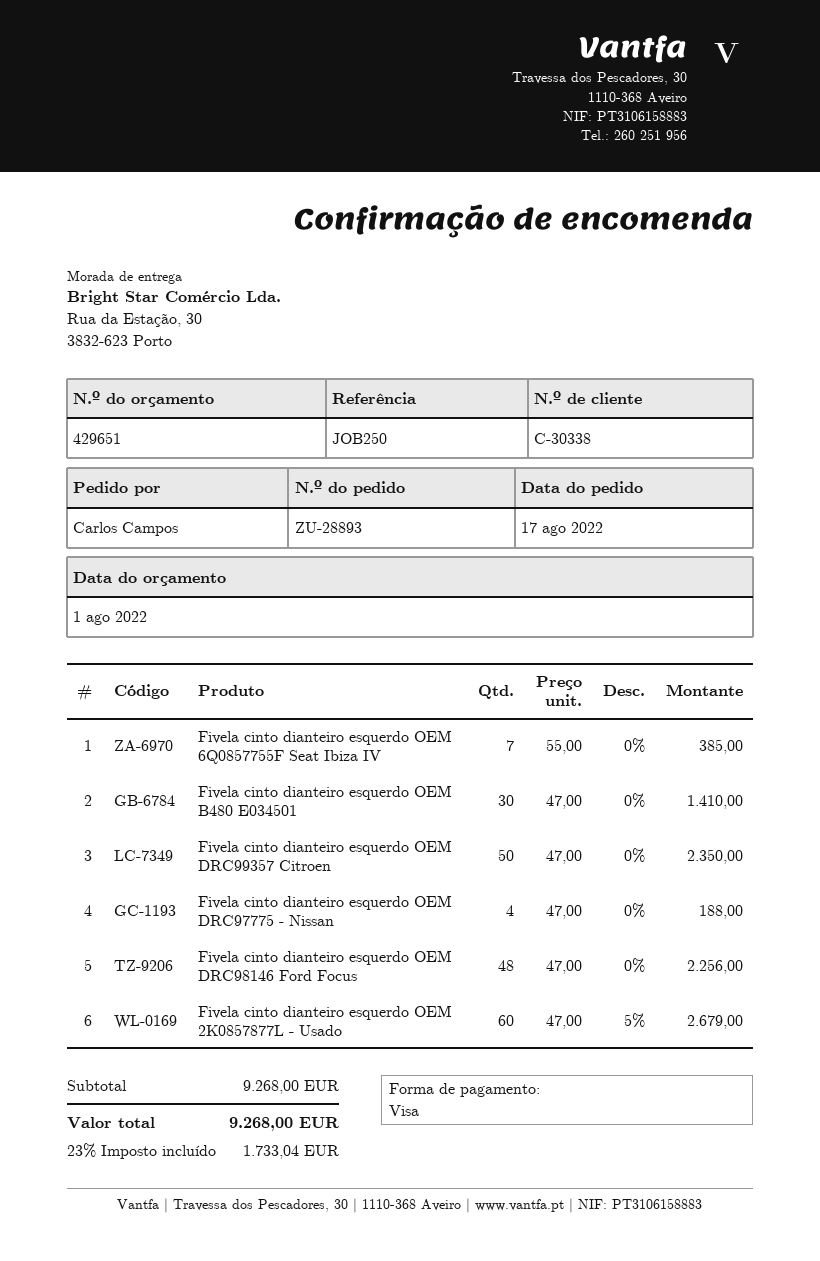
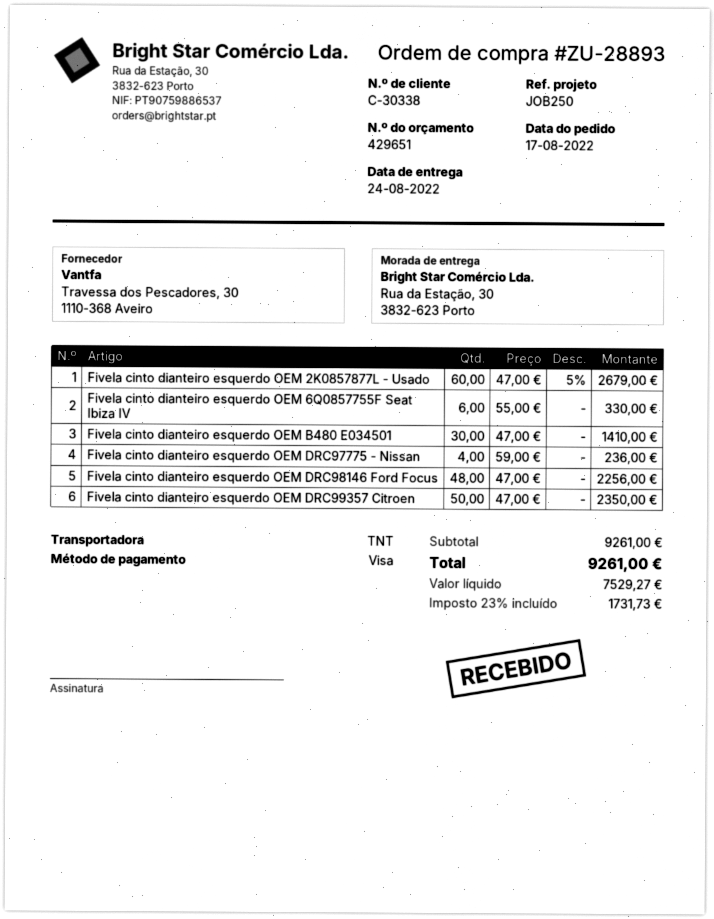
Fivela cinto dianteiro esquerdo OEM 6Q0857755F Seat Ibiza IV: 7 x 55.00 = 385.00 -> 6 x 55.00 = 330.00
Fivela cinto dianteiro esquerdo OEM DRC97775 - Nissan: 4 x 47.00 = 188.00 -> 4 x 59.00 = 236.00
subtotal: 9268.00 -> 9261.00
tax: 23% = 1733.04 -> 23% = 1731.73
total: 9268.00 -> 9261.00

